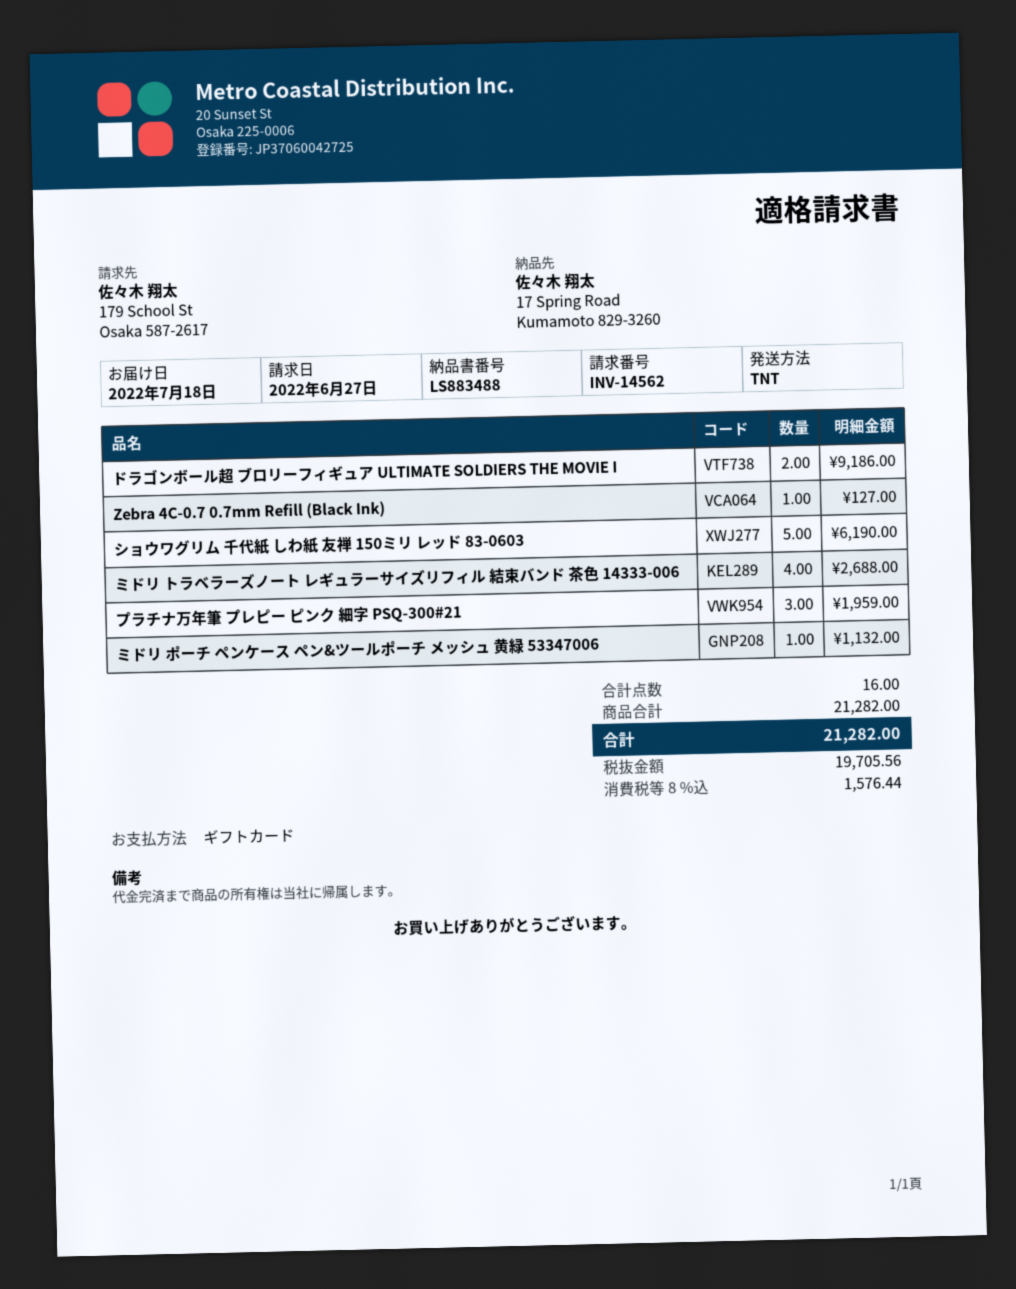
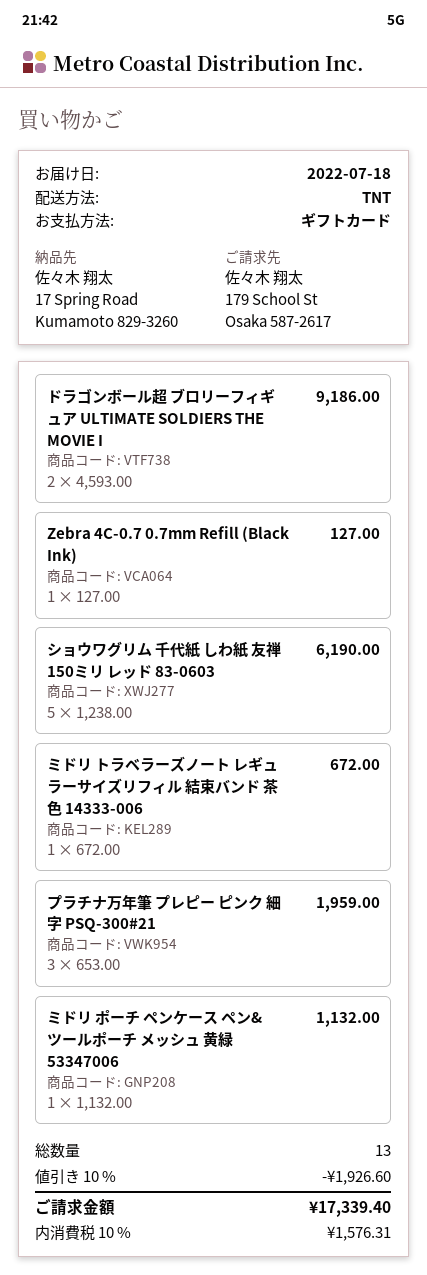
ミドリ トラベラーズノート レギュラーサイズリフィル 結束バンド 茶色 14333-006: 4 for 2688.00 -> 1 for 672.00
total quantity: 16 -> 13
discount: none -> 10% = 1926.60
tax: 8% = 1576.44 -> 10% = 1576.31
total: 21282.00 -> 17339.40

